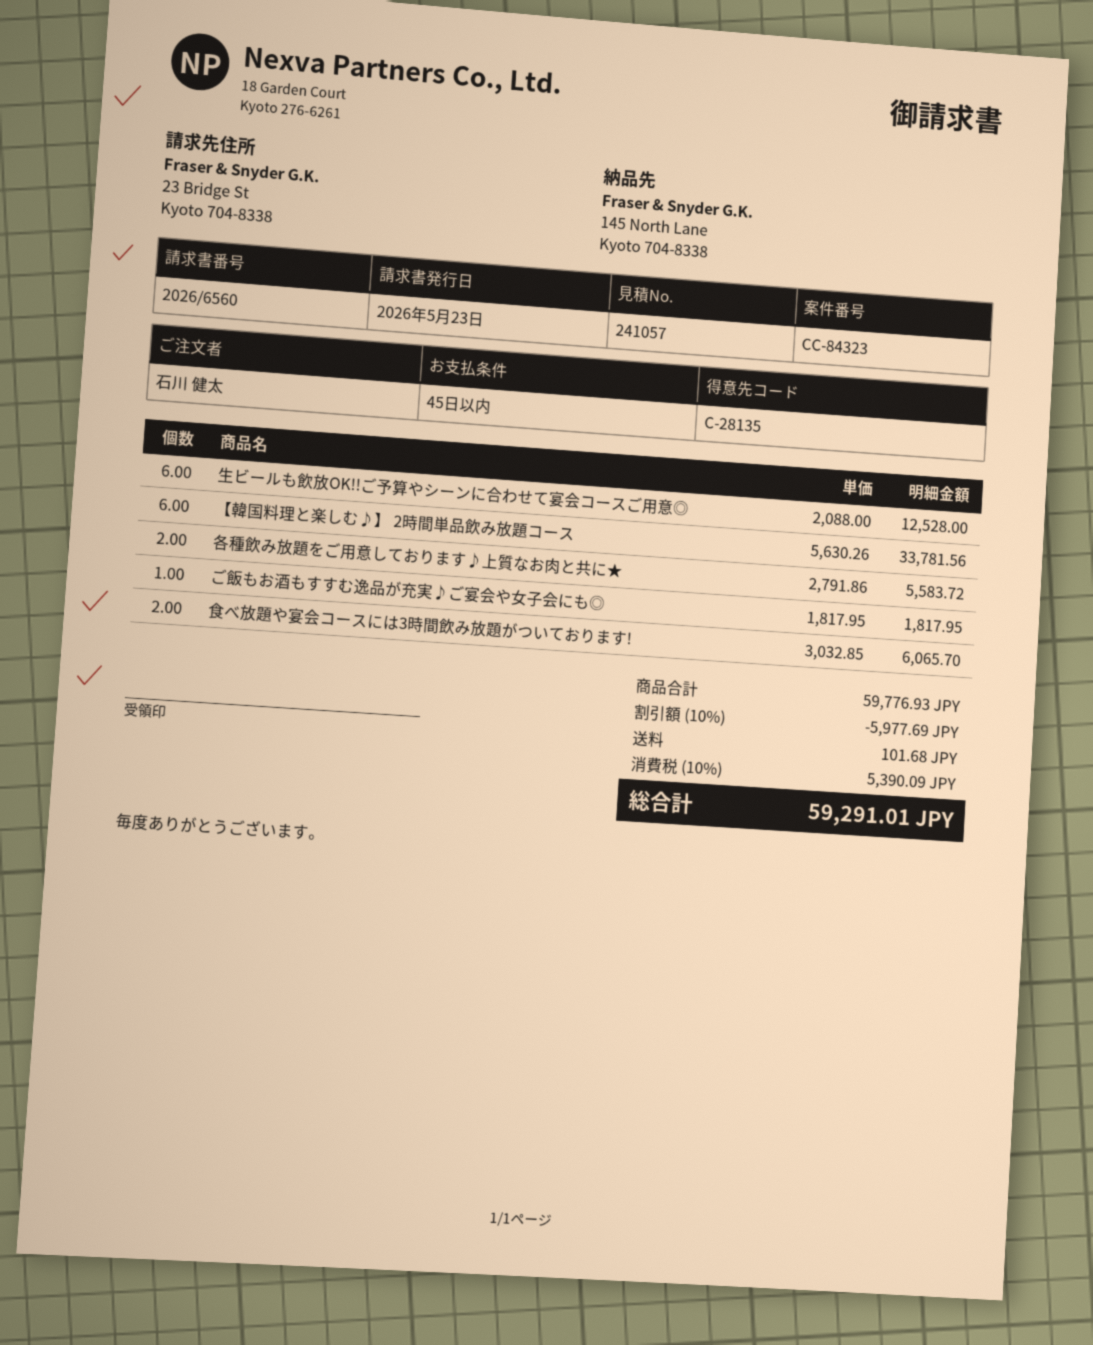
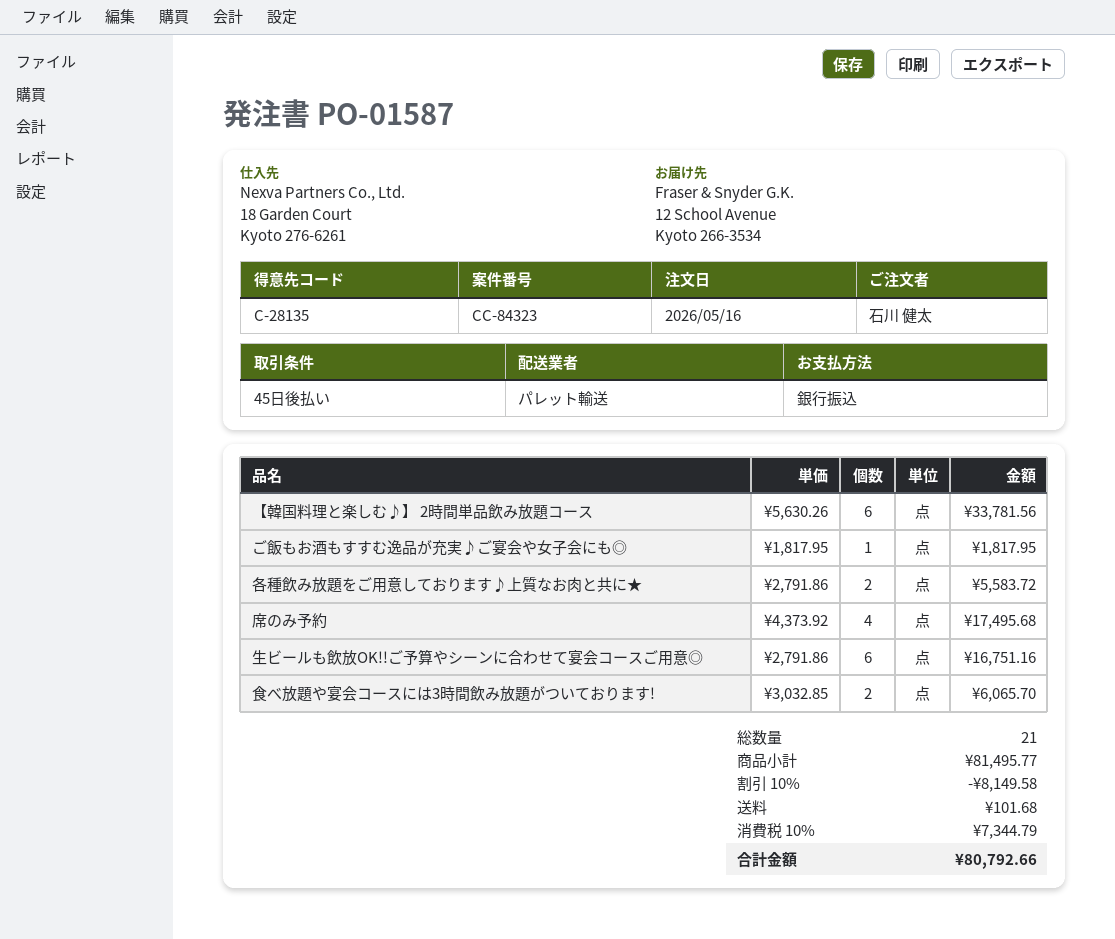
ship to: 145 North Lane, Kyoto 704-8338 -> 12 School Avenue, Kyoto 266-3534
生ビールも飲放OK!!ご予算やシーンに合わせて宴会コースご用意◎: 6 x 2088.00 = 12528.00 -> 6 x 2791.86 = 16751.16
席のみ予約: none -> 4 x 4373.92 = 17495.68
subtotal: 59776.93 -> 81495.77
discount: 10% = 5977.69 -> 10% = 8149.58
tax: 10% = 5390.09 -> 10% = 7344.79
total: 59291.01 -> 80792.66

